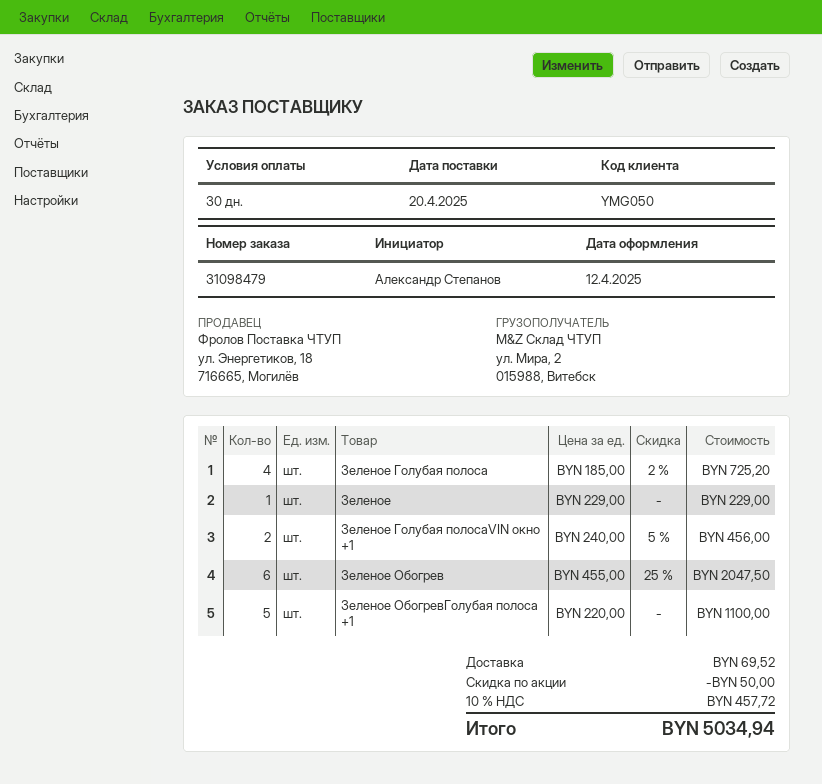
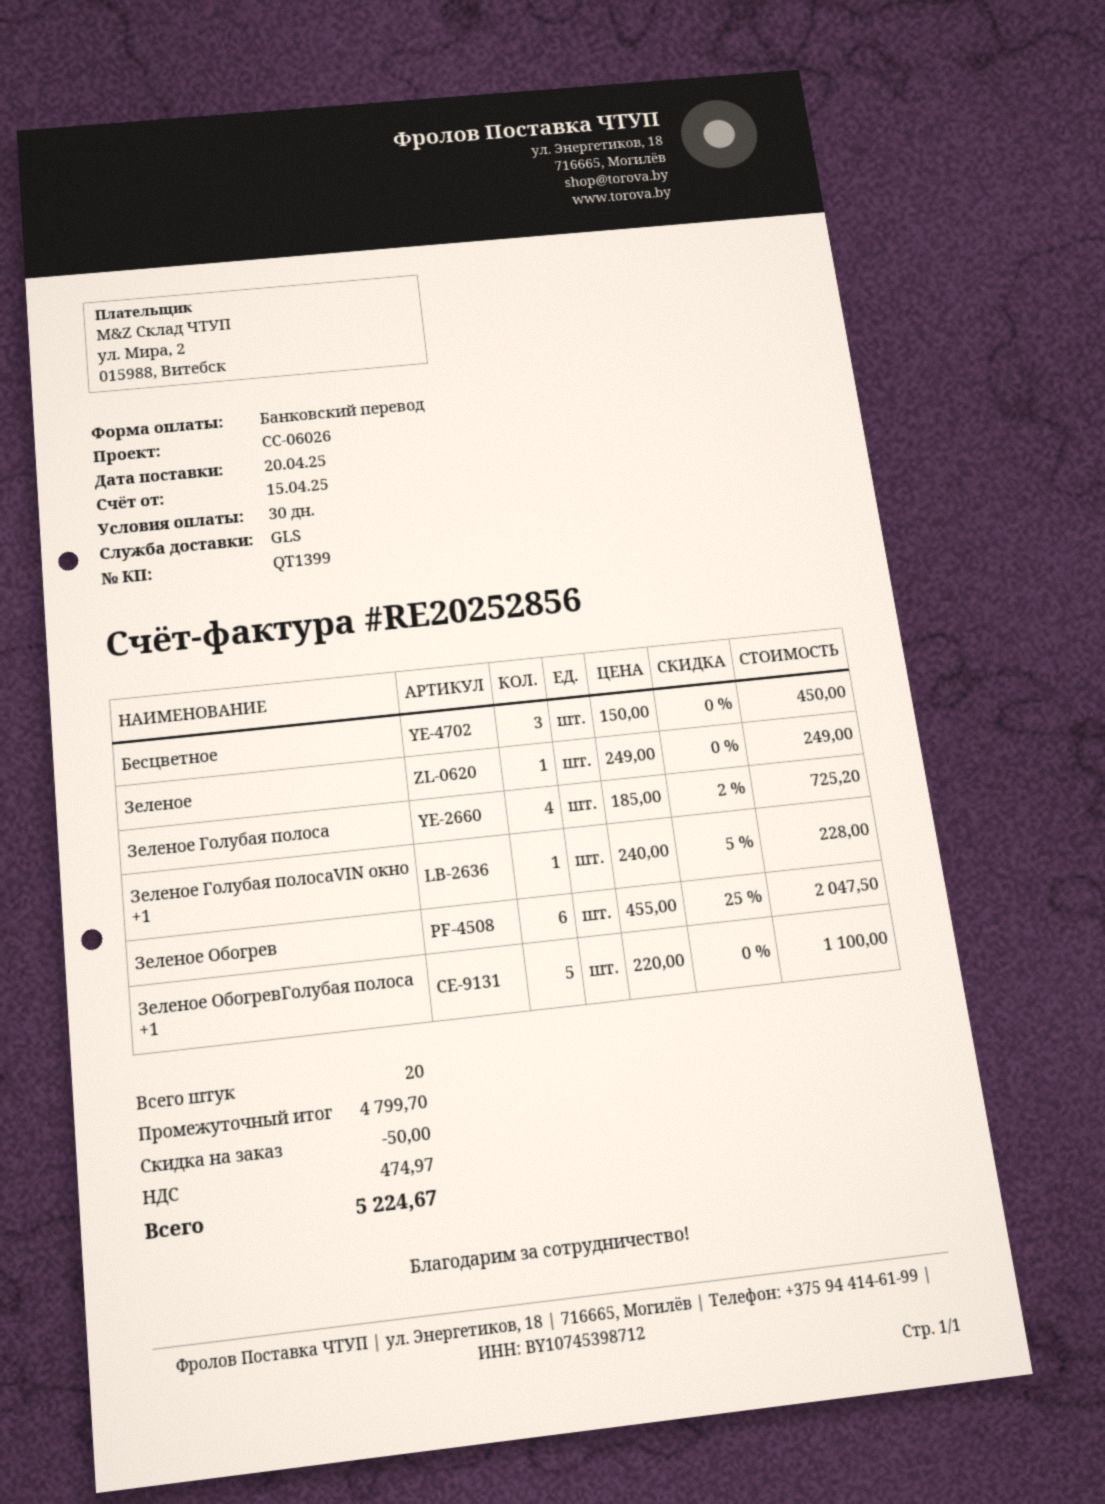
Зеленое: 1 x 229.00 = 229.00 -> 1 x 249.00 = 249.00
Зеленое Голубая полосаVIN окно +1: 2 x 240.00 - 5% = 456.00 -> 1 x 240.00 - 5% = 228.00
Бесцветное: none -> 3 x 150.00 = 450.00
shipping: 69.52 -> none
tax: 457.72 -> 474.97
total: 5034.94 -> 5224.67

